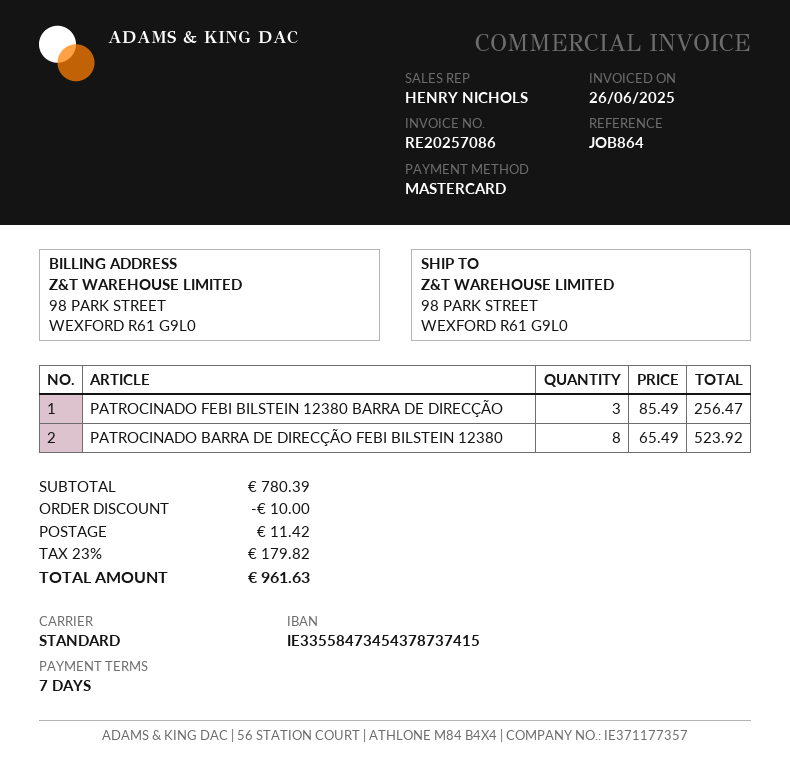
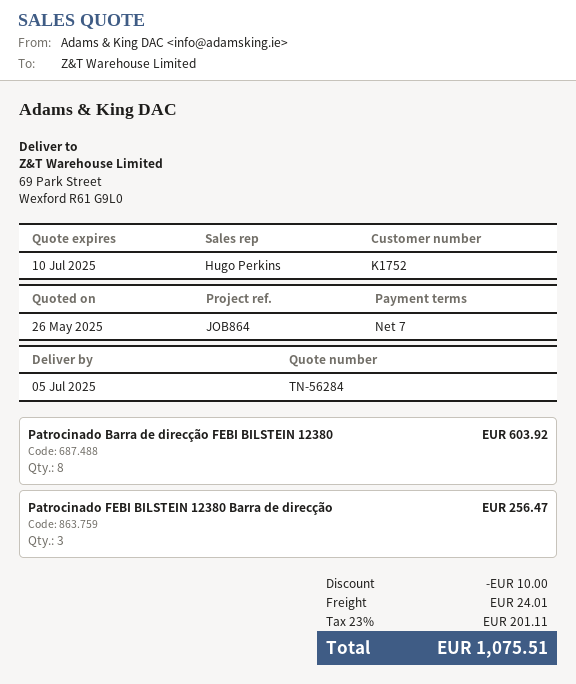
sales rep: HENRY NICHOLS -> Hugo Perkins
ship to: 98 PARK STREET, WEXFORD R61 G9L0 -> 69 Park Street, Wexford R61 G9L0
PATROCINADO BARRA DE DIRECÇÃO FEBI BILSTEIN 12380: 8 for 523.92 -> 8 for 603.92
shipping: 11.42 -> 24.01
tax: 23% = 179.82 -> 23% = 201.11
total: 961.63 -> 1075.51

